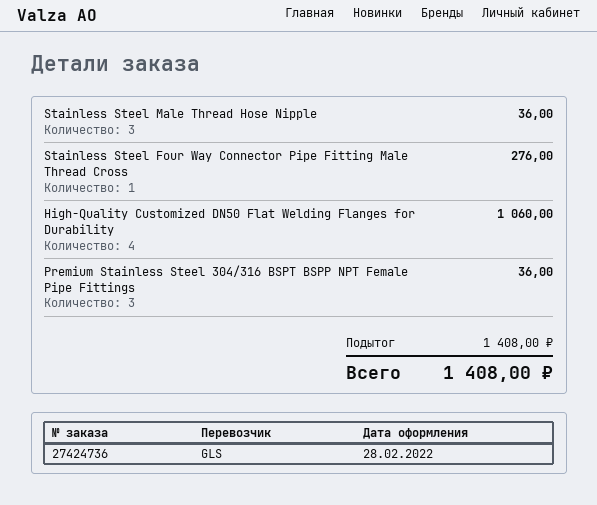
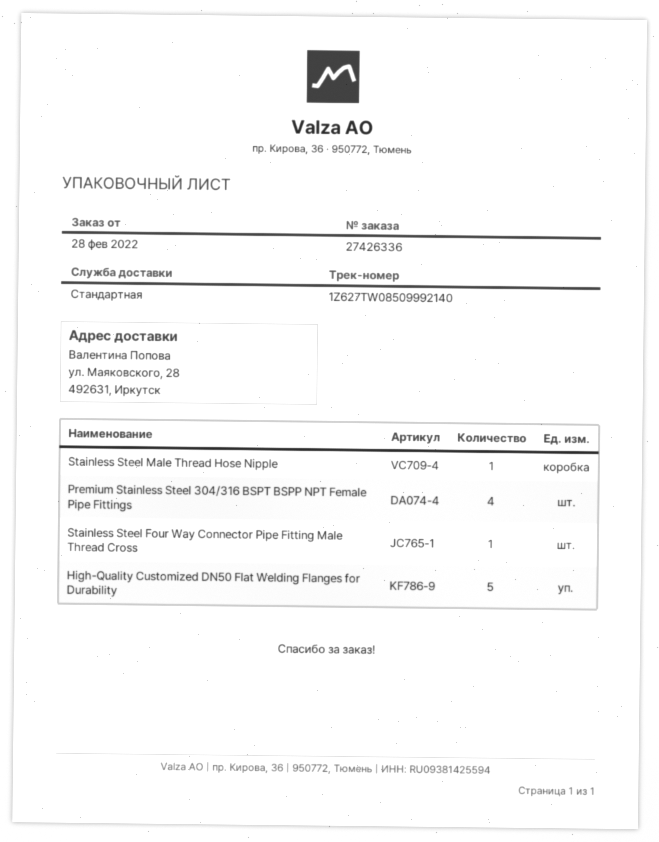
order number: 27424736 -> 27426336
shipping method: GLS -> standard
Stainless Steel Male Thread Hose Nipple: 3 -> 1
High-Quality Customized DN50 Flat Welding Flanges for Durability: 4 -> 5
Premium Stainless Steel 304/316 BSPT BSPP NPT Female Pipe Fittings: 3 -> 4

